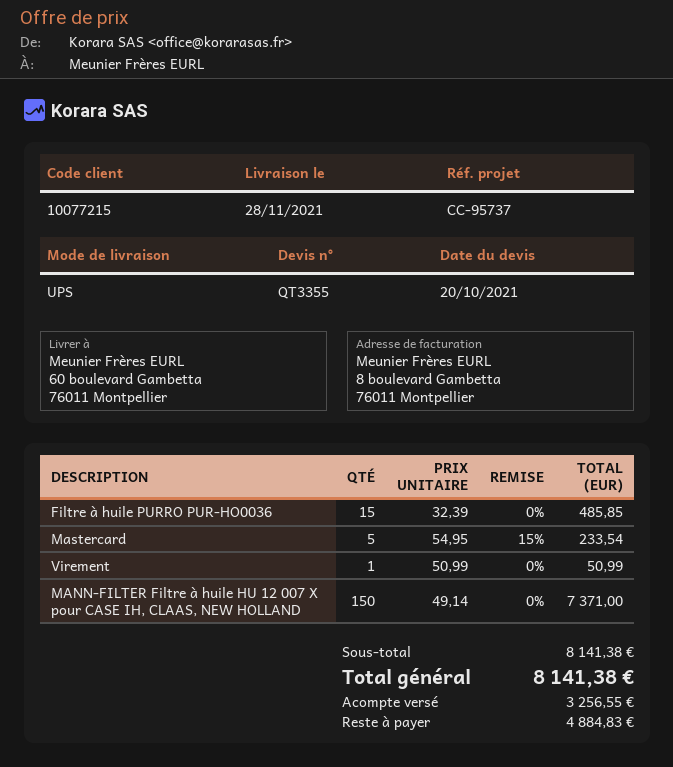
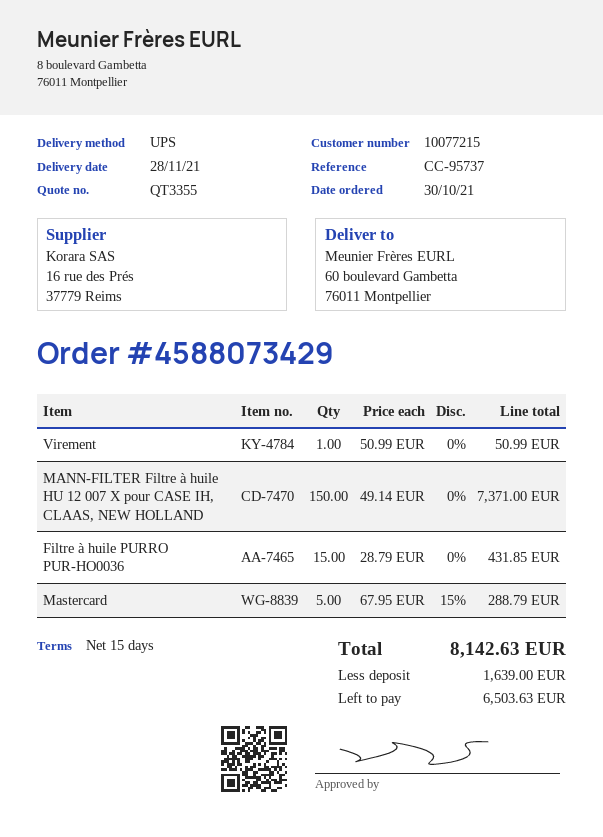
Filtre à huile PURRO PUR-HO0036: 15 x 32.39 = 485.85 -> 15 x 28.79 = 431.85
Mastercard: 5 x 54.95 - 15% = 233.54 -> 5 x 67.95 - 15% = 288.79
total: 8141.38 -> 8142.63
deposit: 3256.55 -> 1639.00
balance: 4884.83 -> 6503.63

